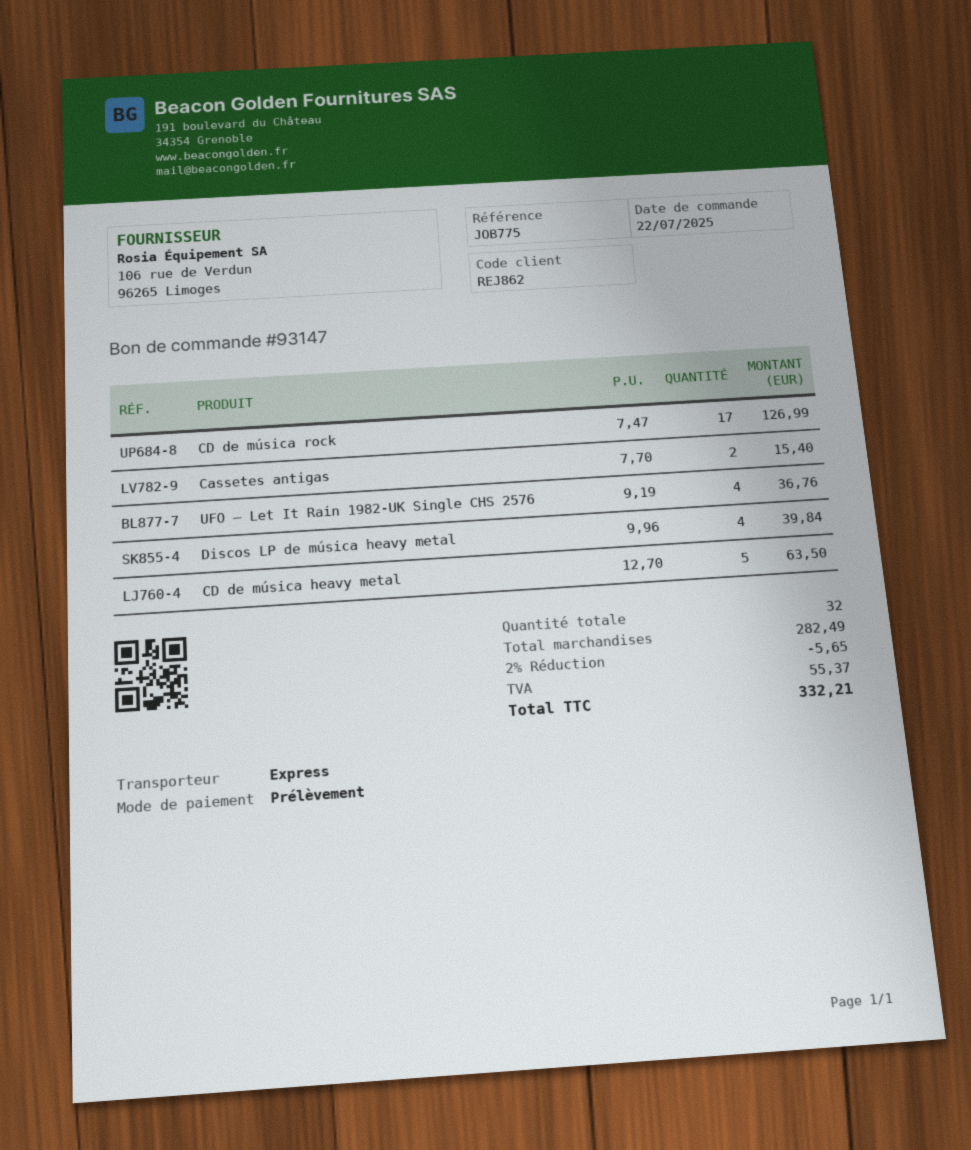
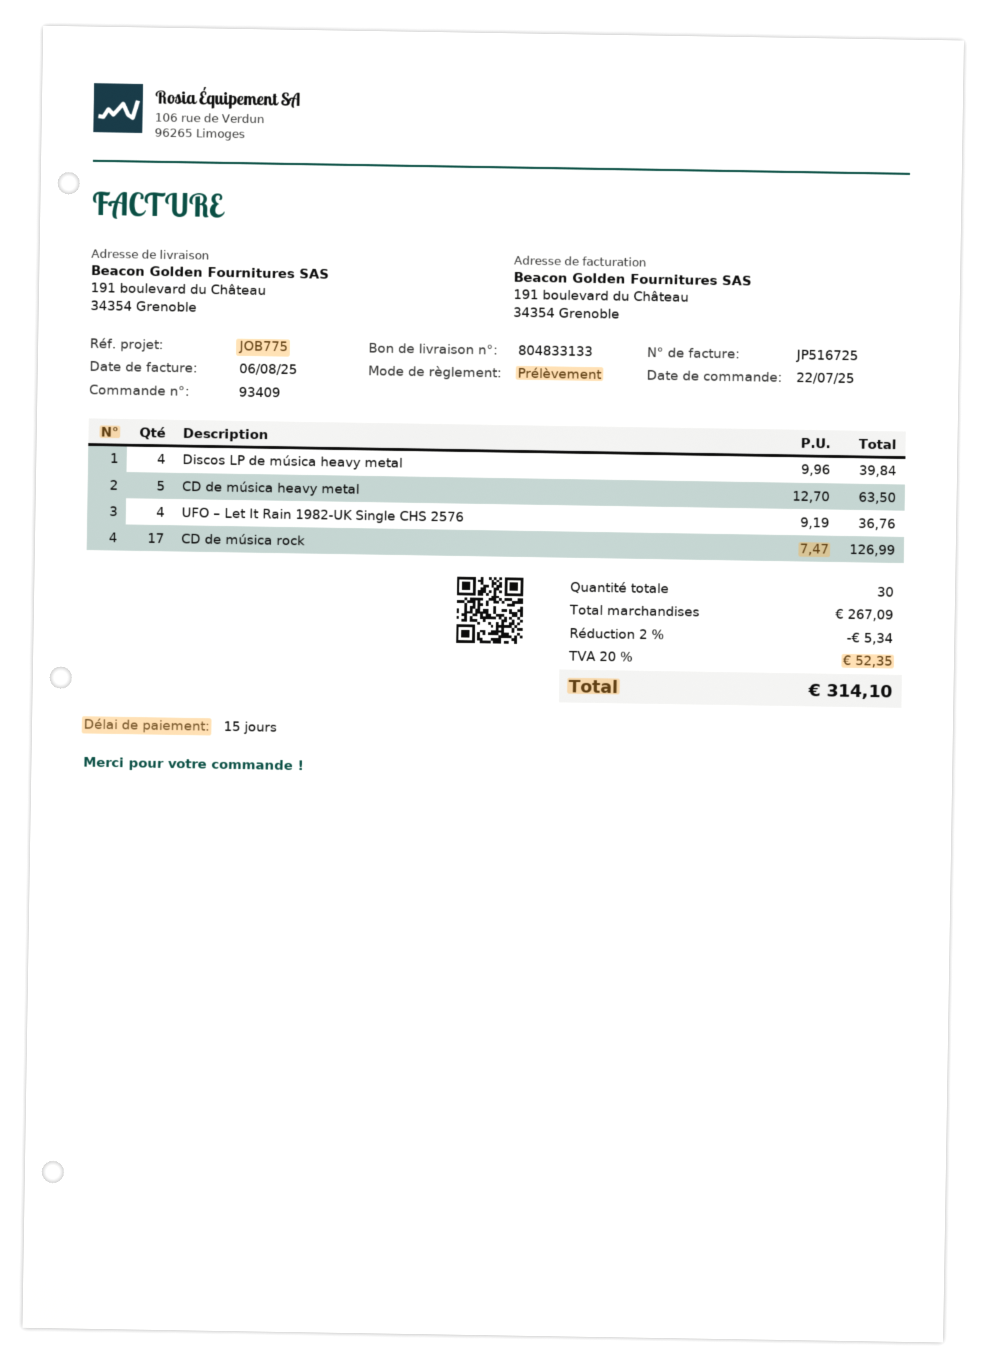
order number: 93147 -> 93409
Cassetes antigas: 2 x 7.70 = 15.40 -> none
total quantity: 32 -> 30
subtotal: 282.49 -> 267.09
discount: 2% = 5.65 -> 2% = 5.34
tax: 55.37 -> 52.35
total: 332.21 -> 314.10

